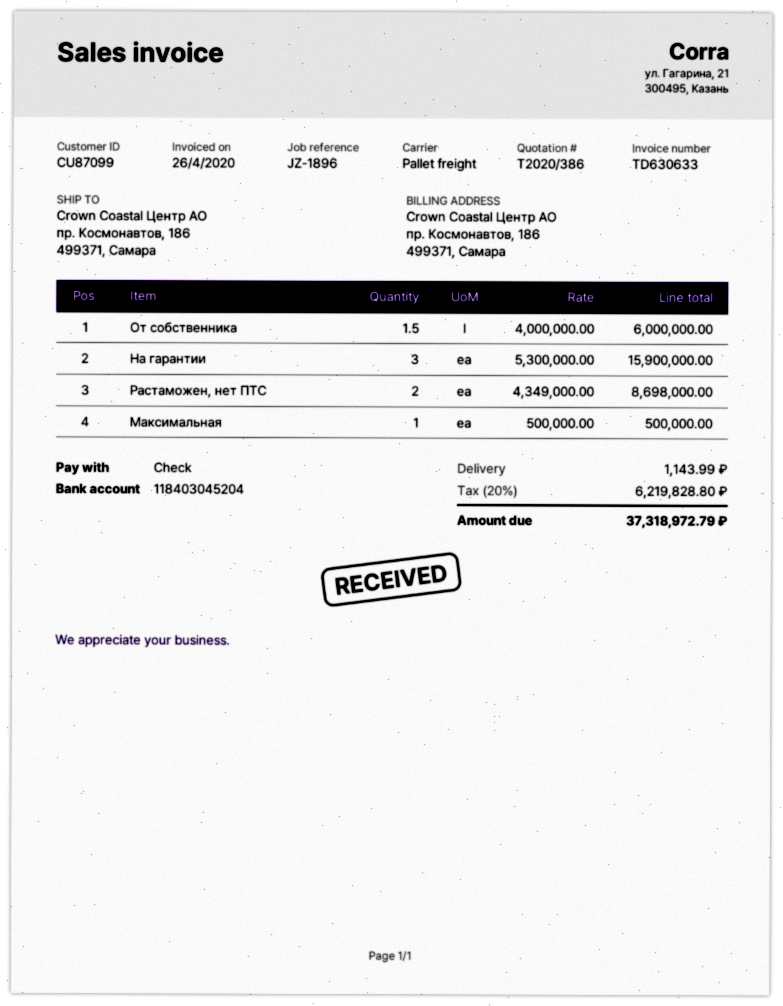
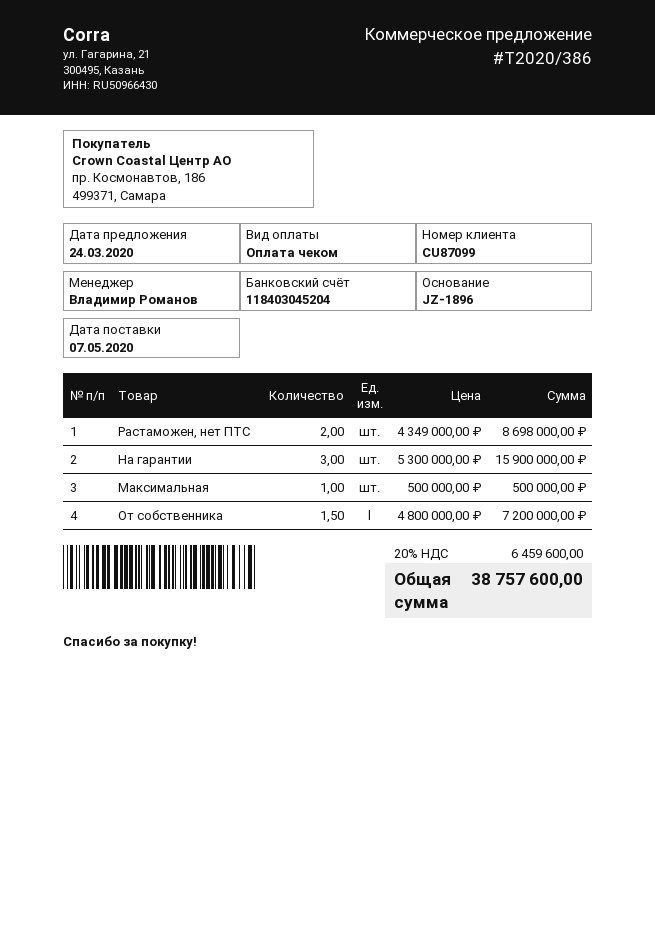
От собственника: 1.5 x 4000000.00 = 6000000.00 -> 1.5 x 4800000.00 = 7200000.00
shipping: 1143.99 -> none
tax: 20% = 6219828.80 -> 20% = 6459600.00
total: 37318972.79 -> 38757600.00

